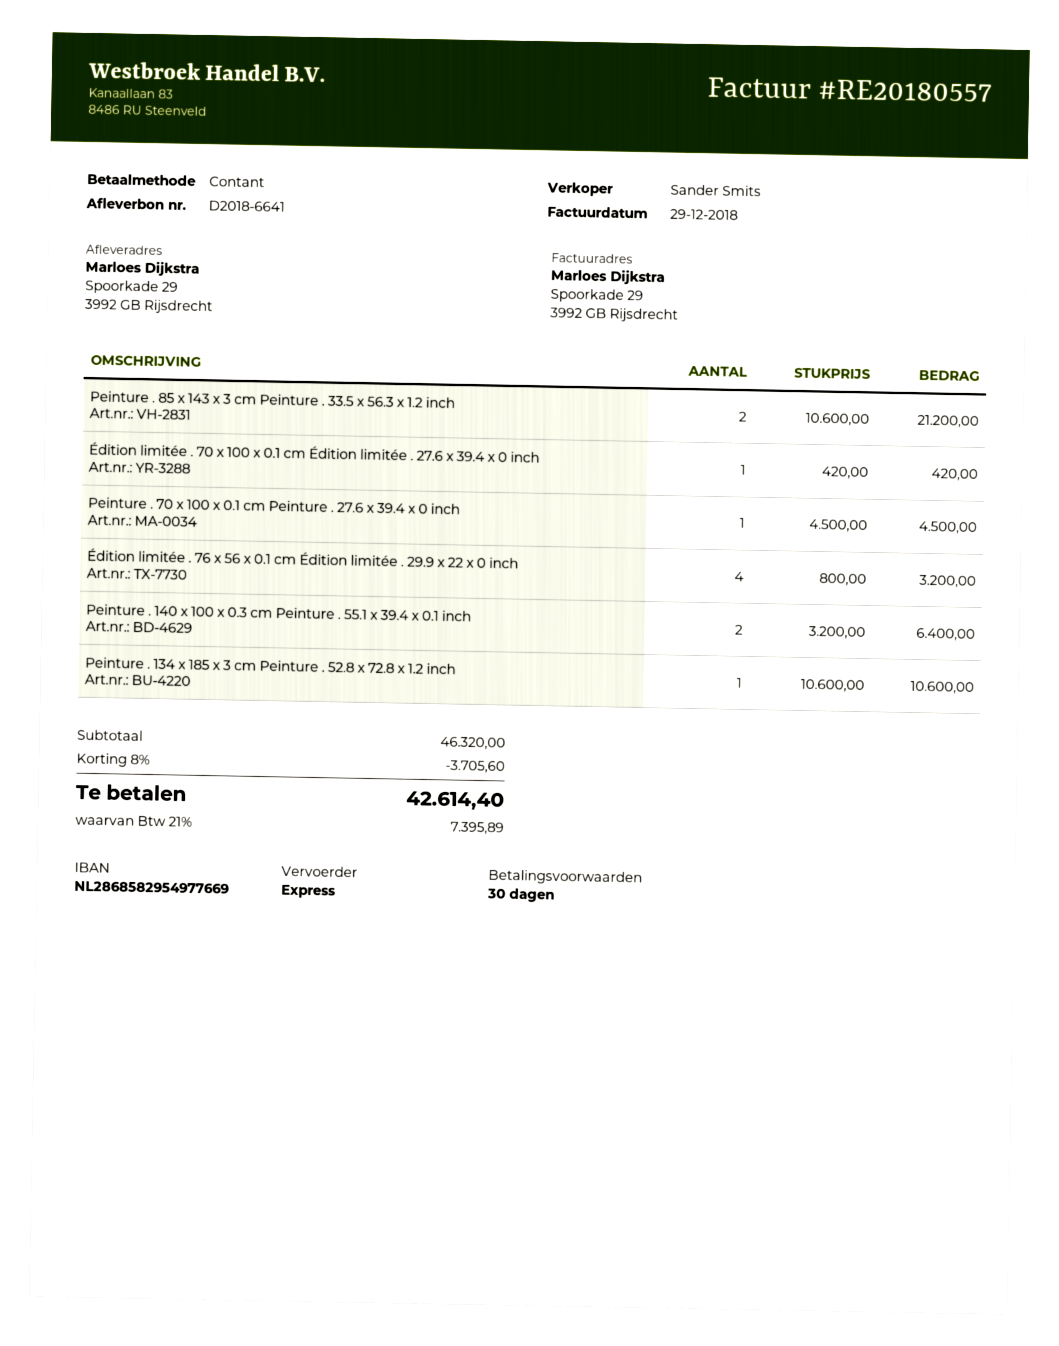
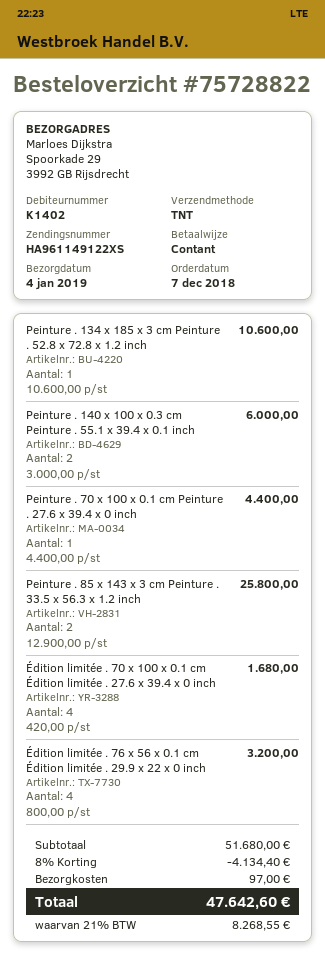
shipping method: express -> TNT
Peinture . 85 x 143 x 3 cm Peinture . 33.5 x 56.3 x 1.2 inch: 2 x 10600.00 = 21200.00 -> 2 x 12900.00 = 25800.00
Édition limitée . 70 x 100 x 0.1 cm Édition limitée . 27.6 x 39.4 x 0 inch: 1 x 420.00 = 420.00 -> 4 x 420.00 = 1680.00
Peinture . 70 x 100 x 0.1 cm Peinture . 27.6 x 39.4 x 0 inch: 1 x 4500.00 = 4500.00 -> 1 x 4400.00 = 4400.00
Peinture . 140 x 100 x 0.3 cm Peinture . 55.1 x 39.4 x 0.1 inch: 2 x 3200.00 = 6400.00 -> 2 x 3000.00 = 6000.00
subtotal: 46320.00 -> 51680.00
discount: 8% = 3705.60 -> 8% = 4134.40
shipping: none -> 97.00
tax: 21% = 7395.89 -> 21% = 8268.55
total: 42614.40 -> 47642.60

